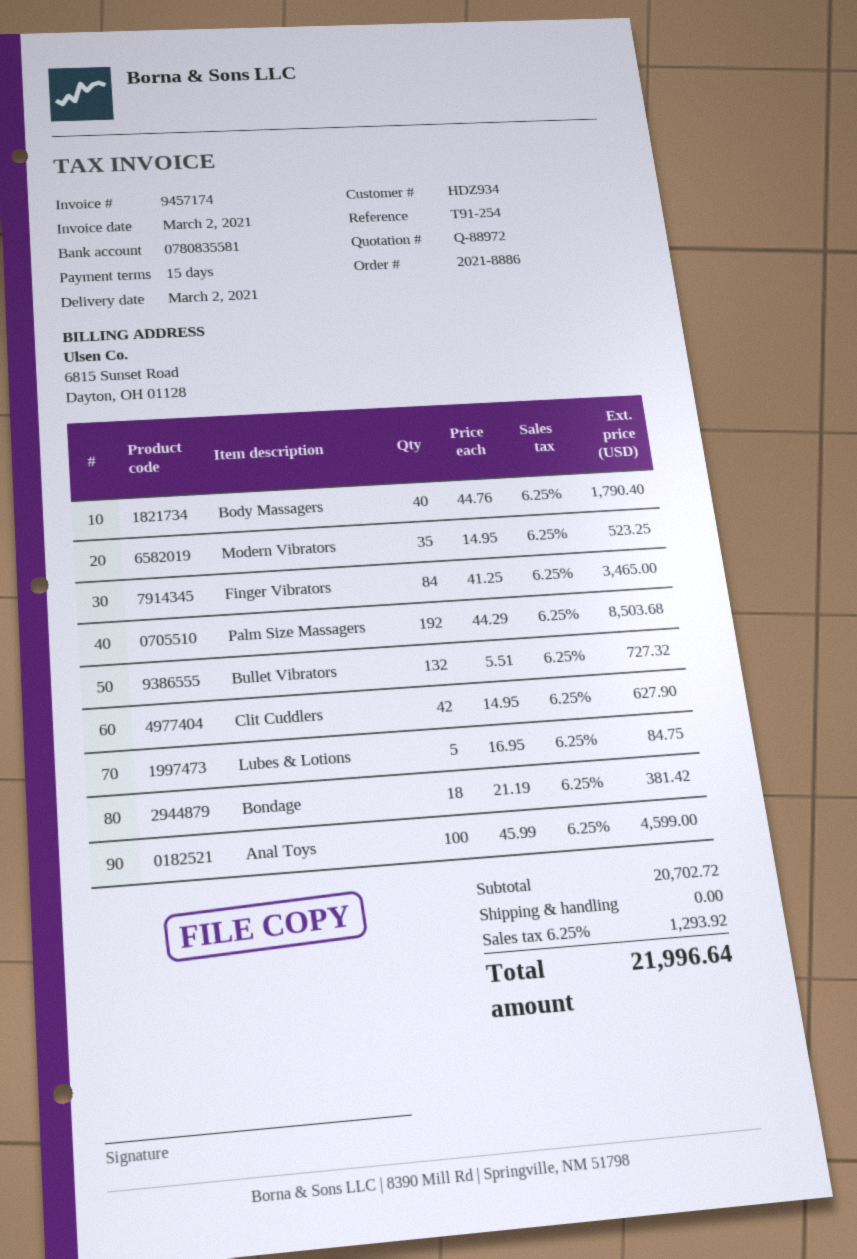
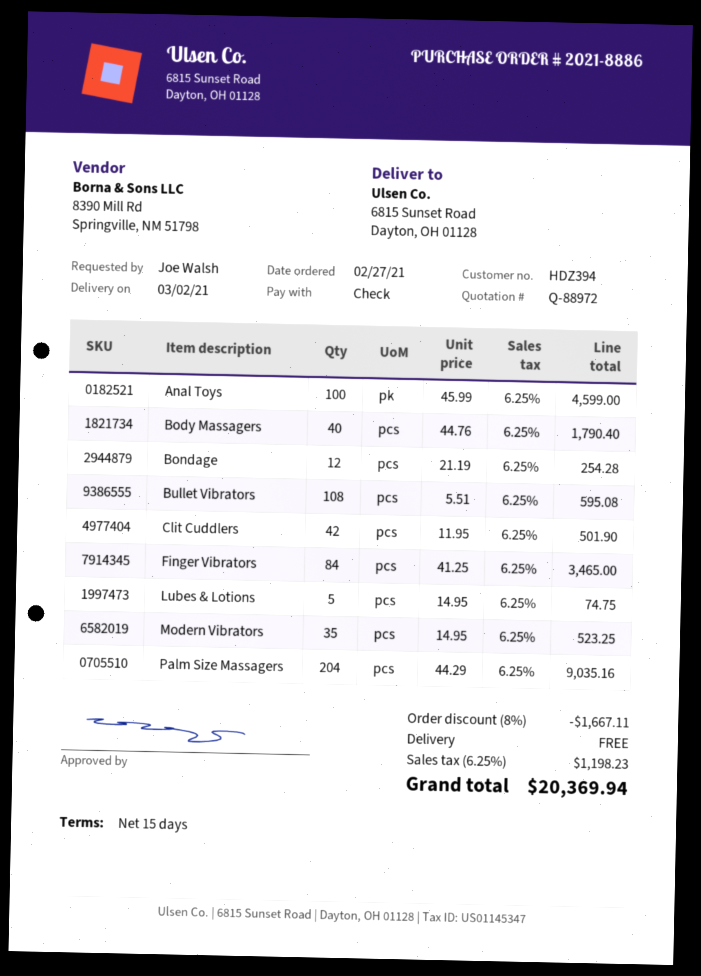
customer number: HDZ934 -> HDZ394
Palm Size Massagers: 192 x 44.29 = 8503.68 -> 204 x 44.29 = 9035.16
Bullet Vibrators: 132 x 5.51 = 727.32 -> 108 x 5.51 = 595.08
Clit Cuddlers: 42 x 14.95 = 627.90 -> 42 x 11.95 = 501.90
Lubes & Lotions: 5 x 16.95 = 84.75 -> 5 x 14.95 = 74.75
Bondage: 18 x 21.19 = 381.42 -> 12 x 21.19 = 254.28
discount: none -> 8% = 1667.11
tax: 6.25% = 1293.92 -> 6.25% = 1198.23
total: 21996.64 -> 20369.94

